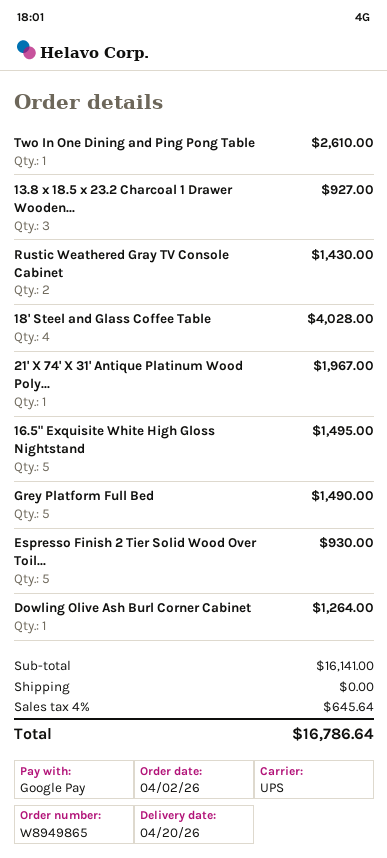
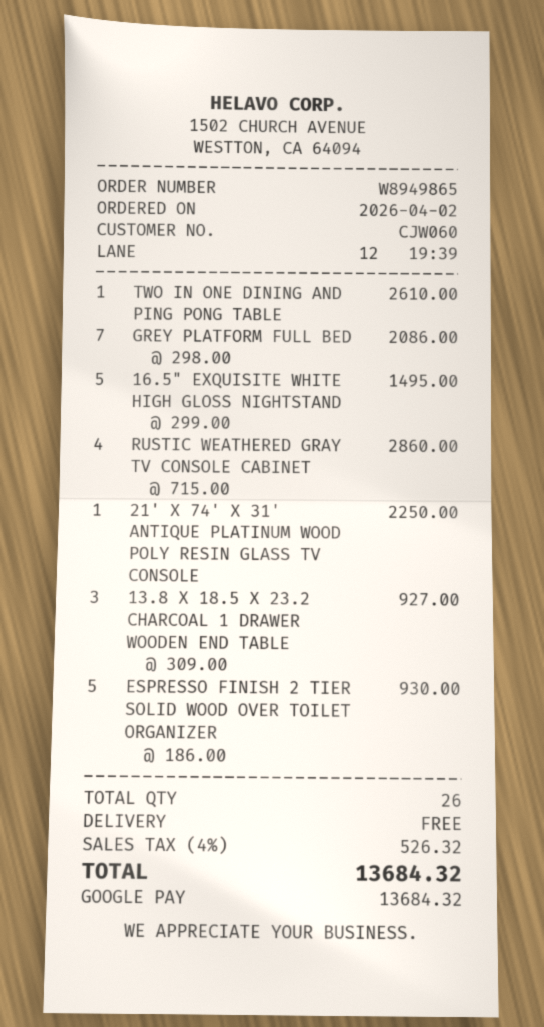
Rustic Weathered Gray TV Console Cabinet: 2 for 1430.00 -> 4 for 2860.00
18' Steel and Glass Coffee Table: 4 for 4028.00 -> none
21' X 74' X 31' Antique Platinum Wood Poly...: 1 for 1967.00 -> 1 for 2250.00
Grey Platform Full Bed: 5 for 1490.00 -> 7 for 2086.00
Dowling Olive Ash Burl Corner Cabinet: 1 for 1264.00 -> none
tax: 4% = 645.64 -> 4% = 526.32
total: 16786.64 -> 13684.32

